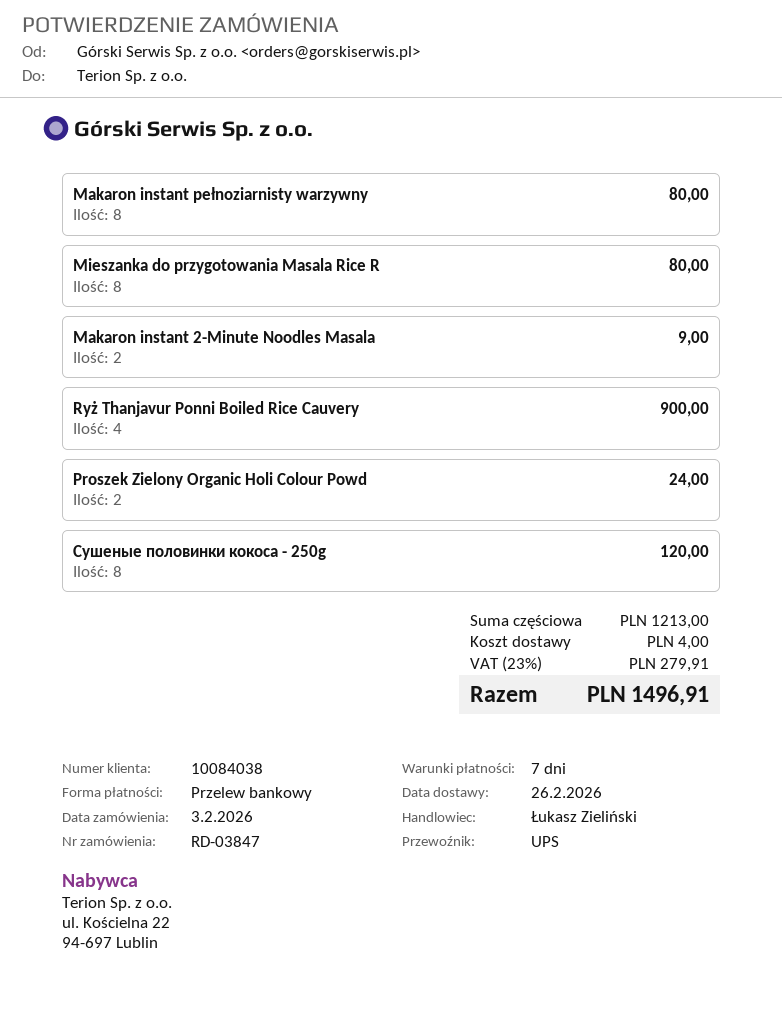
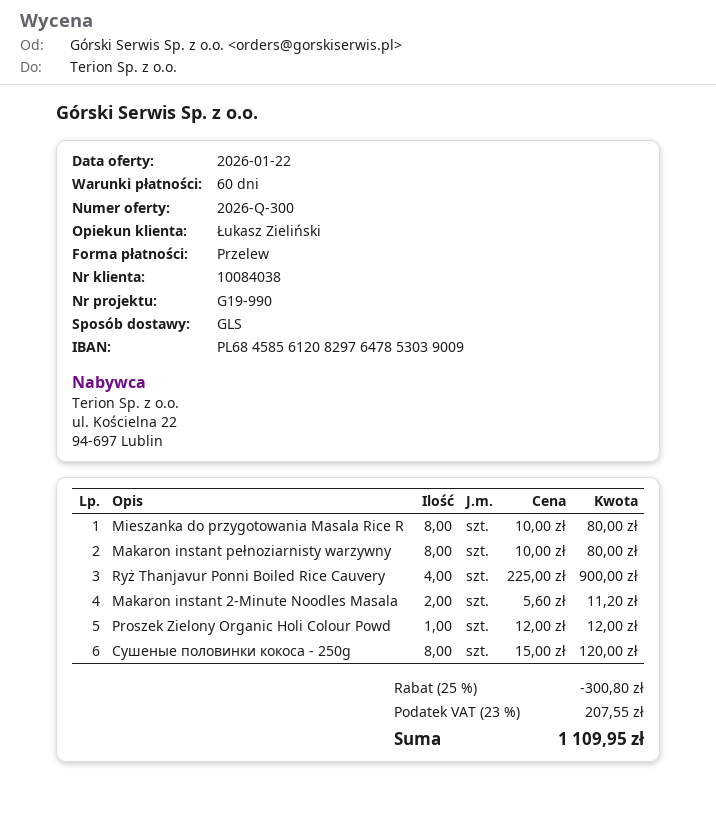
payment terms: 7 days -> 60 days
shipping method: UPS -> GLS
Makaron instant 2-Minute Noodles Masala: 2 for 9.00 -> 2 for 11.20
Proszek Zielony Organic Holi Colour Powd: 2 for 24.00 -> 1 for 12.00
discount: none -> 25% = 300.80
shipping: 4.00 -> none
tax: 23% = 279.91 -> 23% = 207.55
total: 1496.91 -> 1109.95

